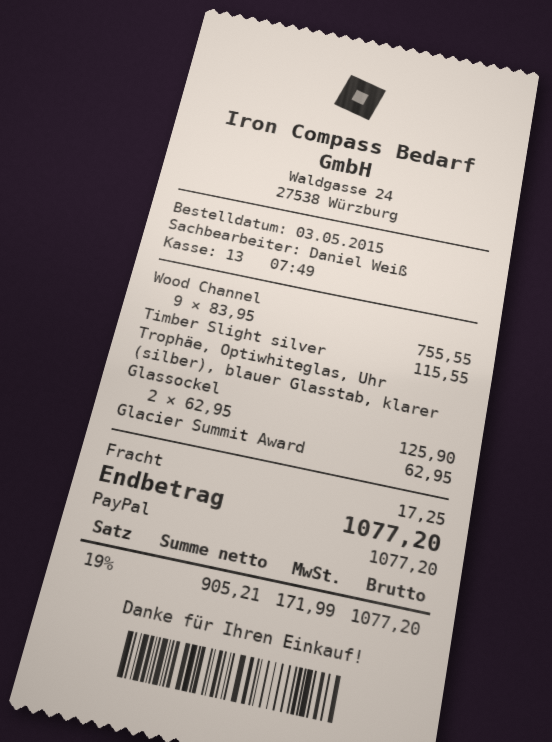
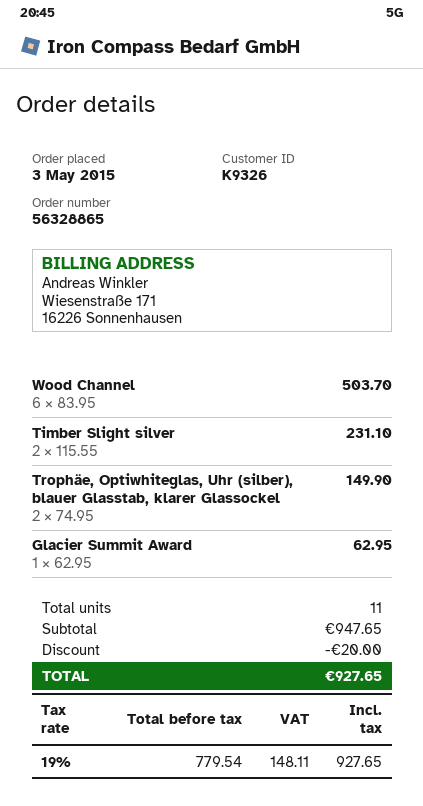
Wood Channel: 9 x 83.95 = 755.55 -> 6 x 83.95 = 503.70
Timber Slight silver: 1 x 115.55 = 115.55 -> 2 x 115.55 = 231.10
Trophäe, Optiwhiteglas, Uhr (silber), blauer Glasstab, klarer Glassockel: 2 x 62.95 = 125.90 -> 2 x 74.95 = 149.90
discount: none -> 20.00
shipping: 17.25 -> none
net: 905.21 -> 779.54
tax: 19% = 171.99 -> 19% = 148.11
total: 1077.20 -> 927.65

